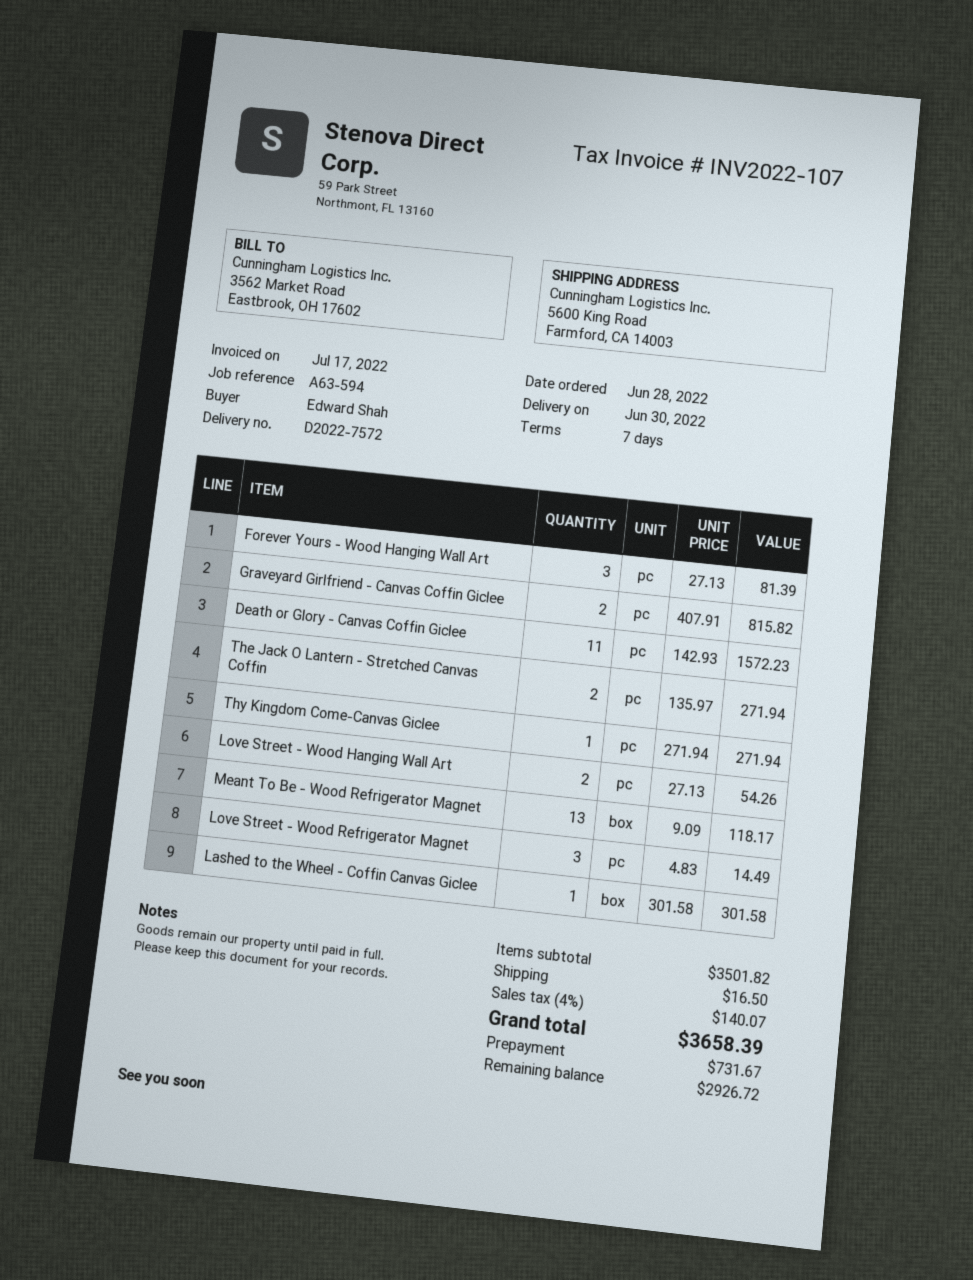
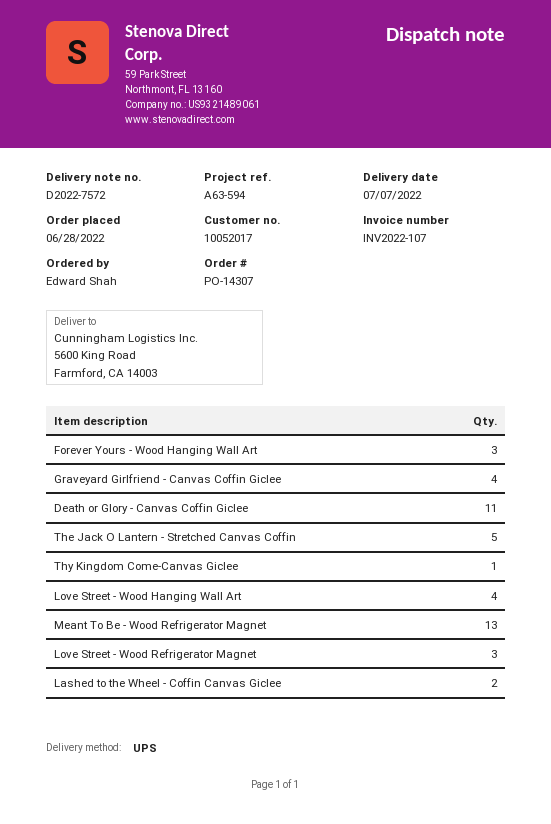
delivery date: 2022-06-30 -> 2022-07-07
Graveyard Girlfriend - Canvas Coffin Giclee: 2 -> 4
The Jack O Lantern - Stretched Canvas Coffin: 2 -> 5
Love Street - Wood Hanging Wall Art: 2 -> 4
Lashed to the Wheel - Coffin Canvas Giclee: 1 -> 2

